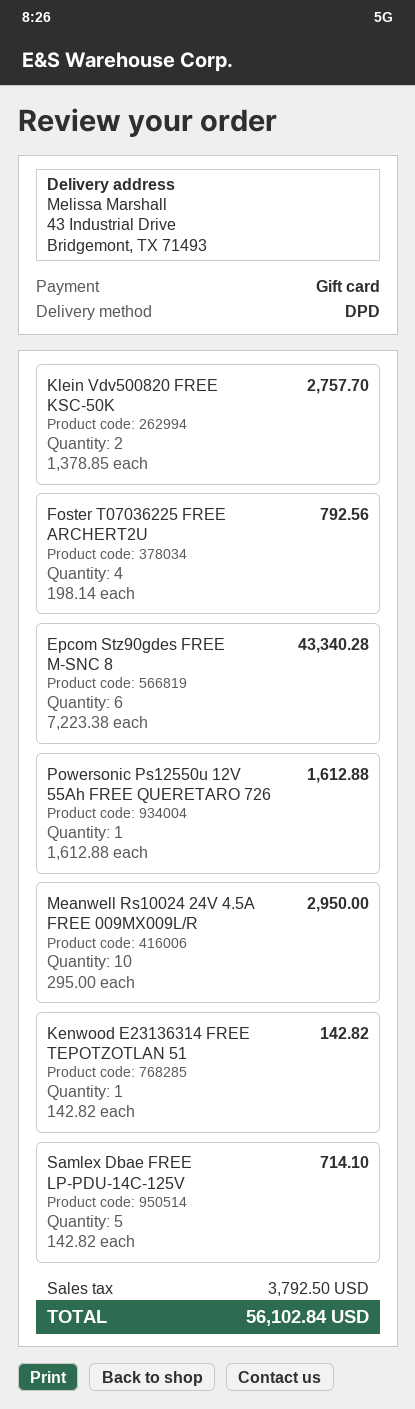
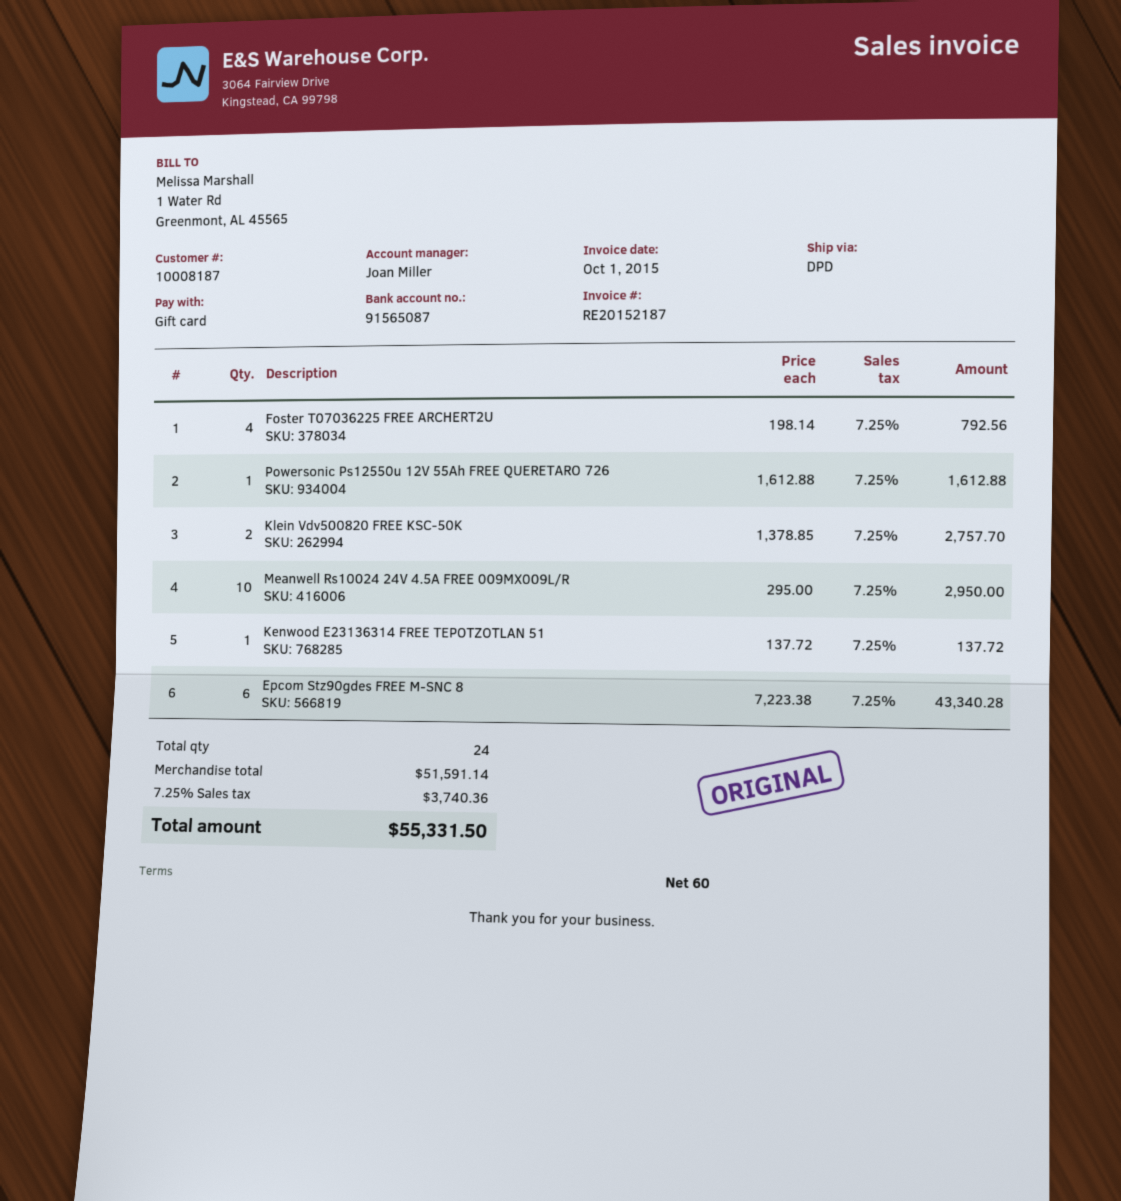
Kenwood E23136314 FREE TEPOTZOTLAN 51: 1 x 142.82 = 142.82 -> 1 x 137.72 = 137.72
Samlex Dbae FREE LP-PDU-14C-125V: 5 x 142.82 = 714.10 -> none
tax: 3792.50 -> 3740.36
total: 56102.84 -> 55331.50

